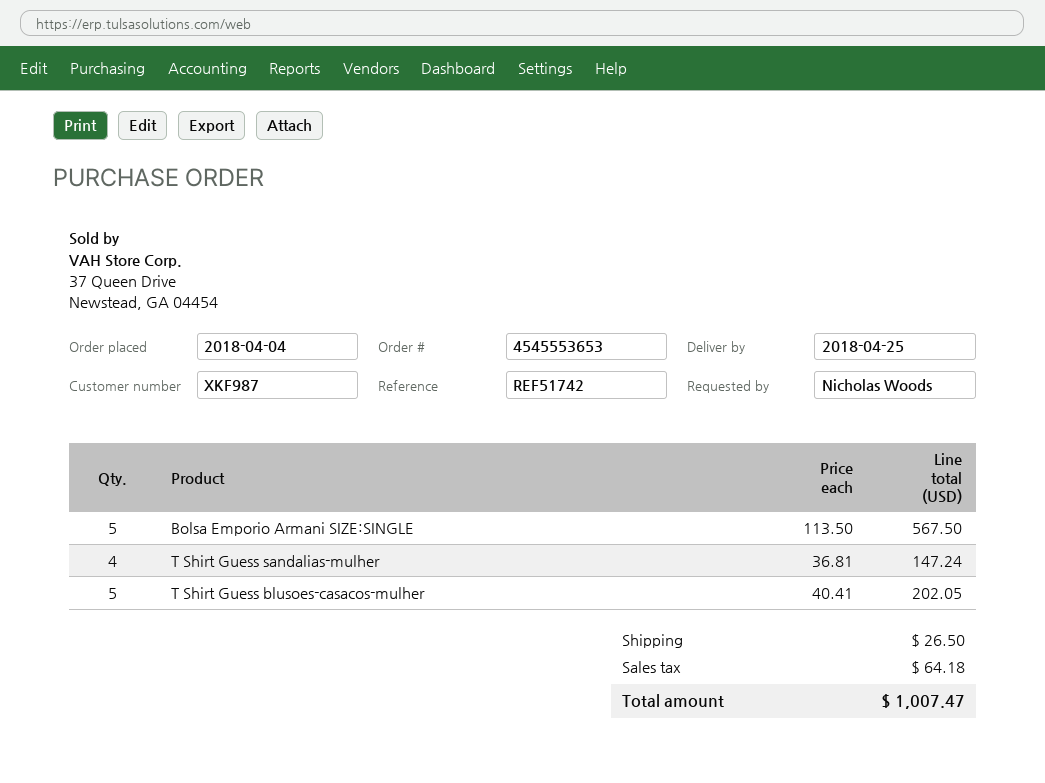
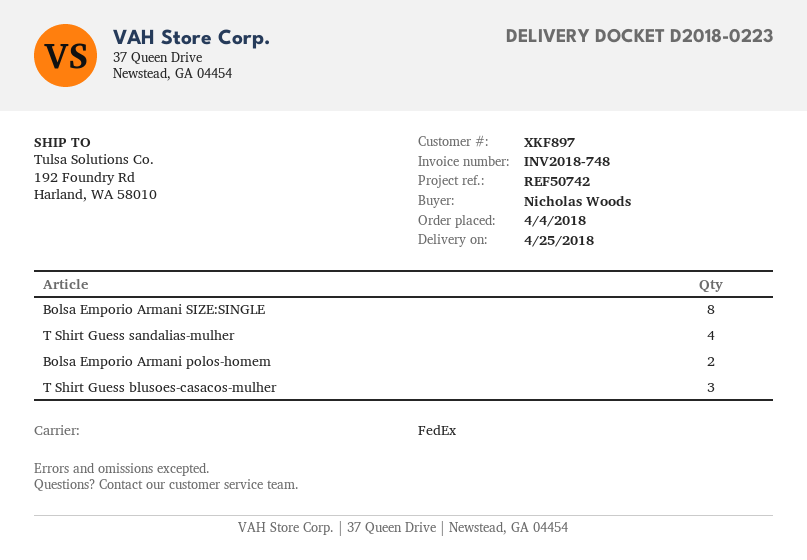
customer number: XKF987 -> XKF897
reference: REF51742 -> REF50742
Bolsa Emporio Armani SIZE:SINGLE: 5 -> 8
T Shirt Guess blusoes-casacos-mulher: 5 -> 3
Bolsa Emporio Armani polos-homem: none -> 2

